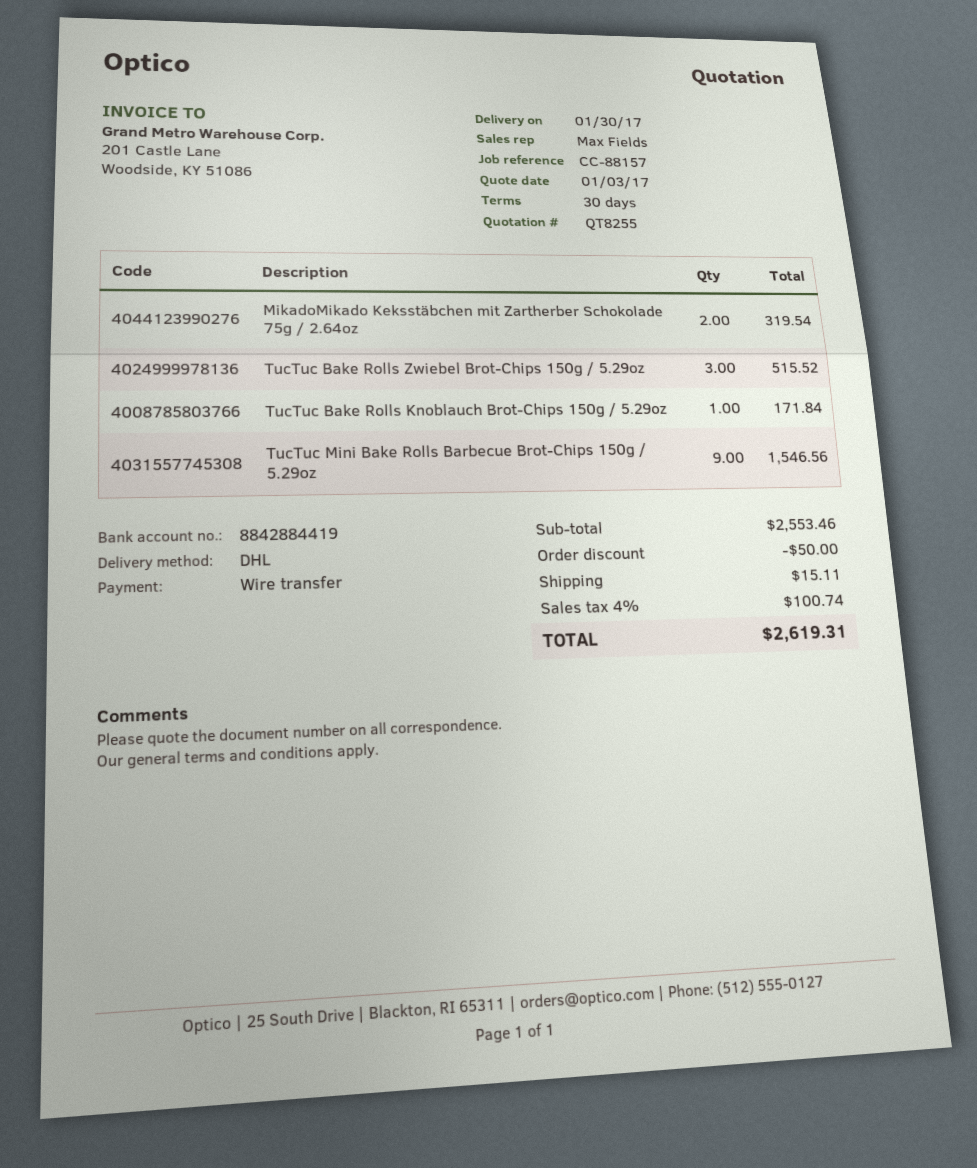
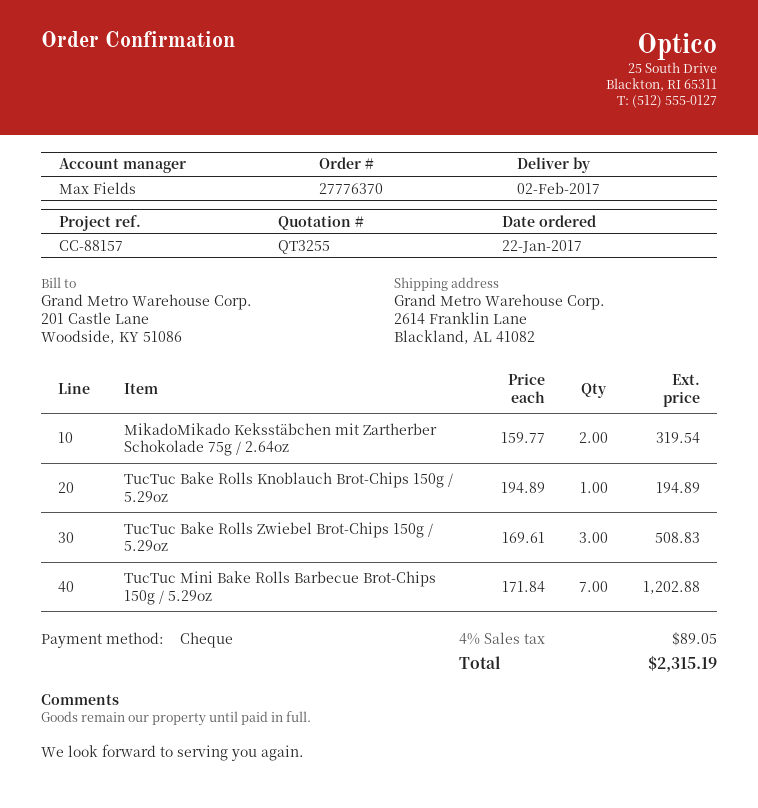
quote number: QT8255 -> QT3255
delivery date: 2017-01-30 -> 2017-02-02
payment method: bank transfer -> cheque
TucTuc Bake Rolls Zwiebel Brot-Chips 150g / 5.29oz: 3 for 515.52 -> 3 for 508.83
TucTuc Bake Rolls Knoblauch Brot-Chips 150g / 5.29oz: 1 for 171.84 -> 1 for 194.89
TucTuc Mini Bake Rolls Barbecue Brot-Chips 150g / 5.29oz: 9 for 1546.56 -> 7 for 1202.88
discount: 50.00 -> none
shipping: 15.11 -> none
tax: 4% = 100.74 -> 4% = 89.05
total: 2619.31 -> 2315.19

